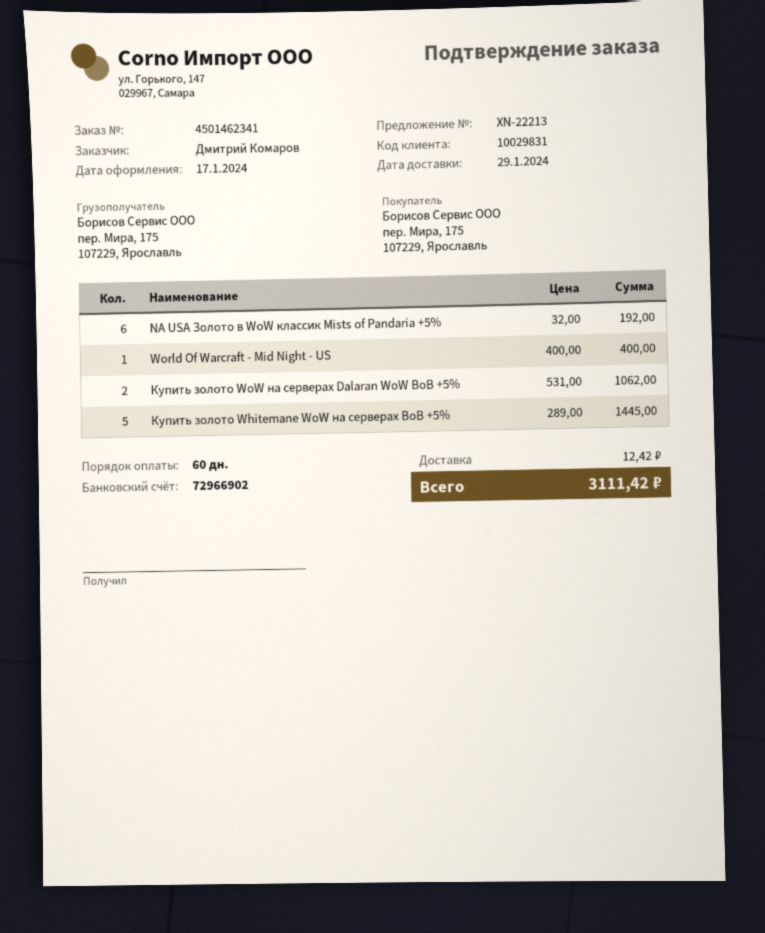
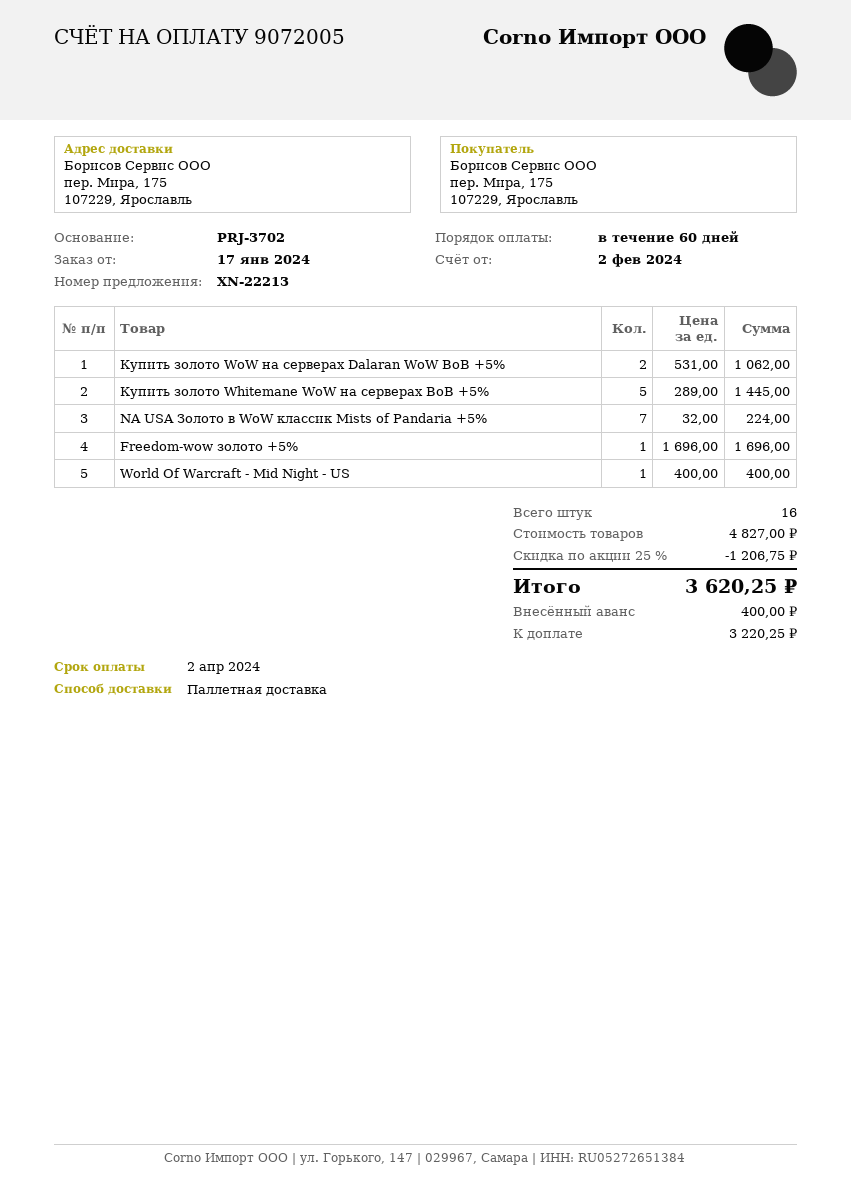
NA USA Золото в WoW классик Mists of Pandaria +5%: 6 x 32.00 = 192.00 -> 7 x 32.00 = 224.00
Freedom-wow золото +5%: none -> 1 x 1696.00 = 1696.00
discount: none -> 25% = 1206.75
shipping: 12.42 -> none
total: 3111.42 -> 3620.25

